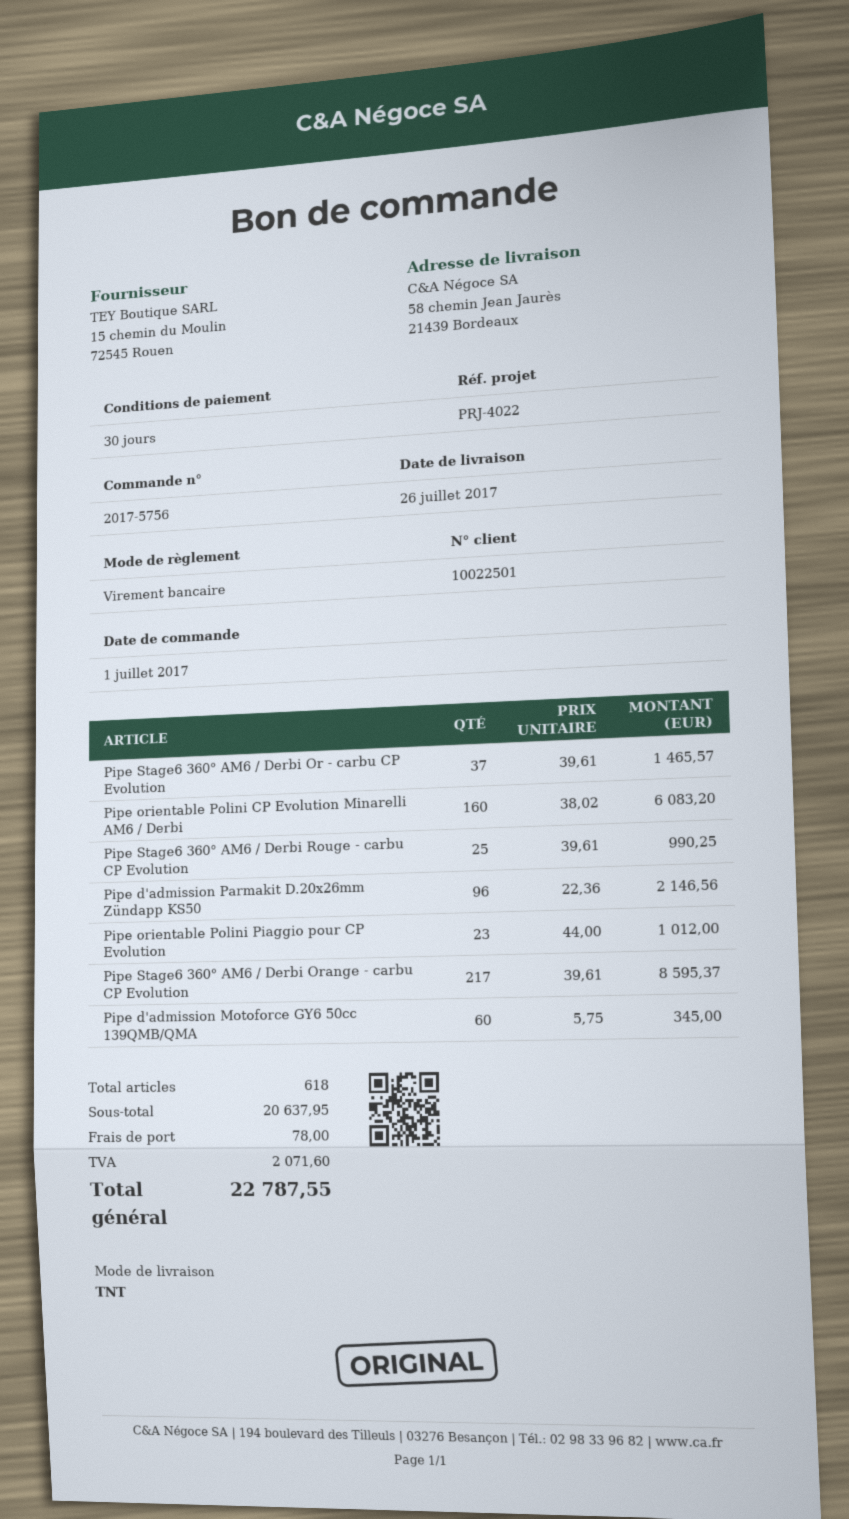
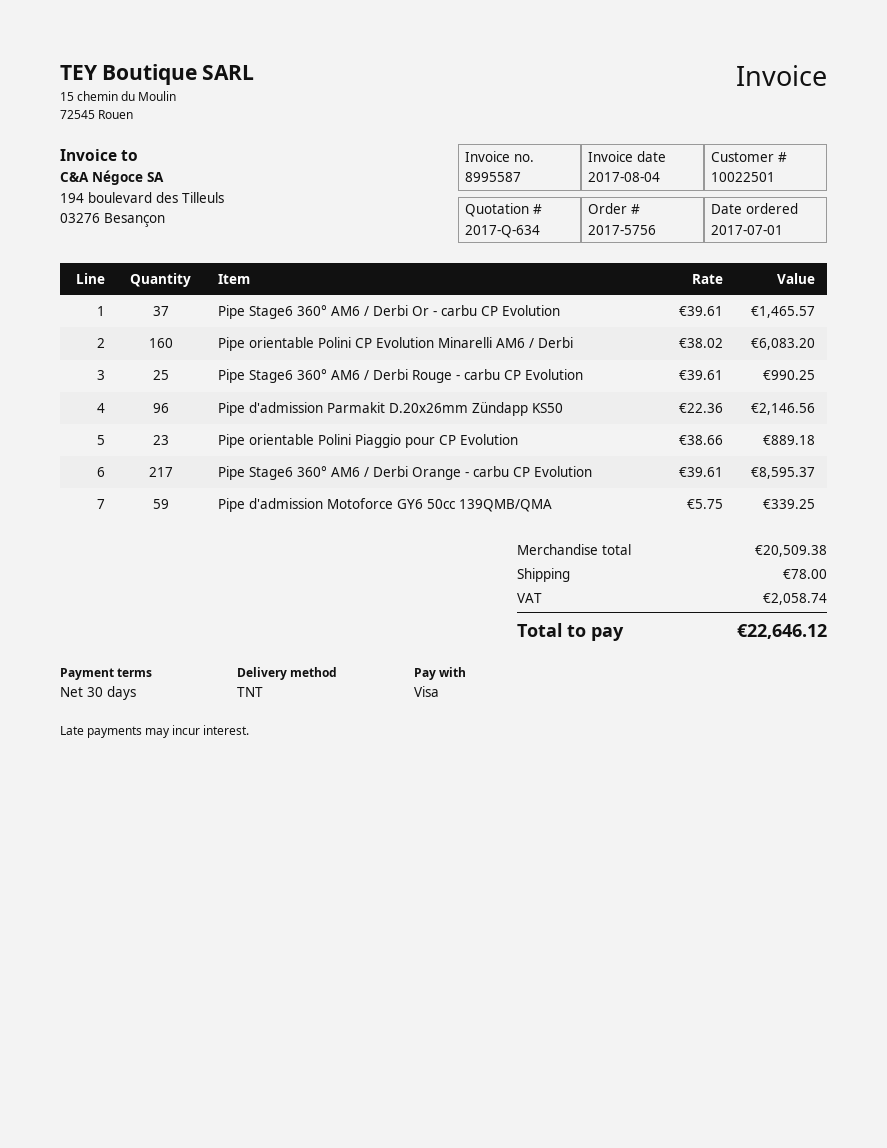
payment method: bank transfer -> Visa
Pipe orientable Polini Piaggio pour CP Evolution: 23 x 44.00 = 1012.00 -> 23 x 38.66 = 889.18
Pipe d'admission Motoforce GY6 50cc 139QMB/QMA: 60 x 5.75 = 345.00 -> 59 x 5.75 = 339.25
subtotal: 20637.95 -> 20509.38
tax: 2071.60 -> 2058.74
total: 22787.55 -> 22646.12

